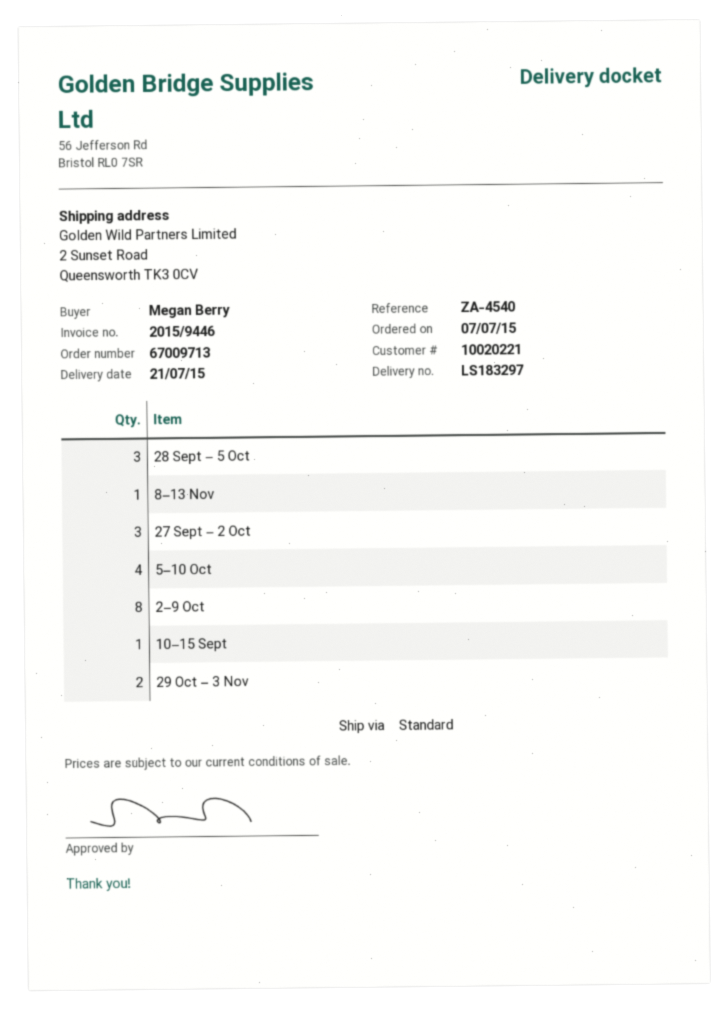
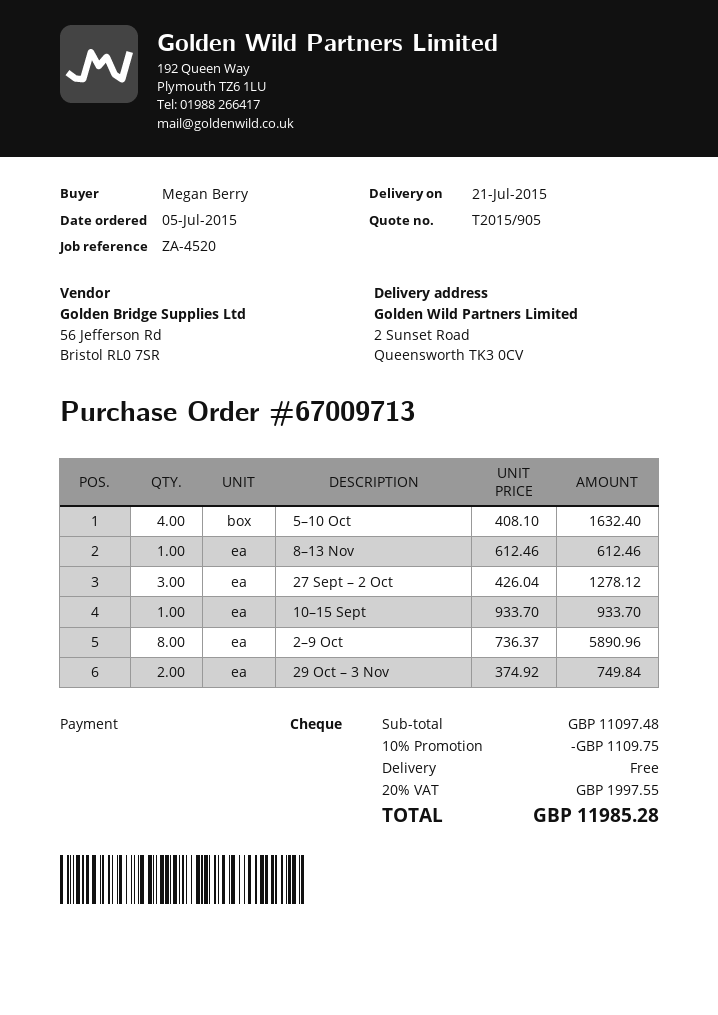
order date: 2015-07-07 -> 2015-07-05
reference: ZA-4540 -> ZA-4520
28 Sept – 5 Oct: 3 -> none

